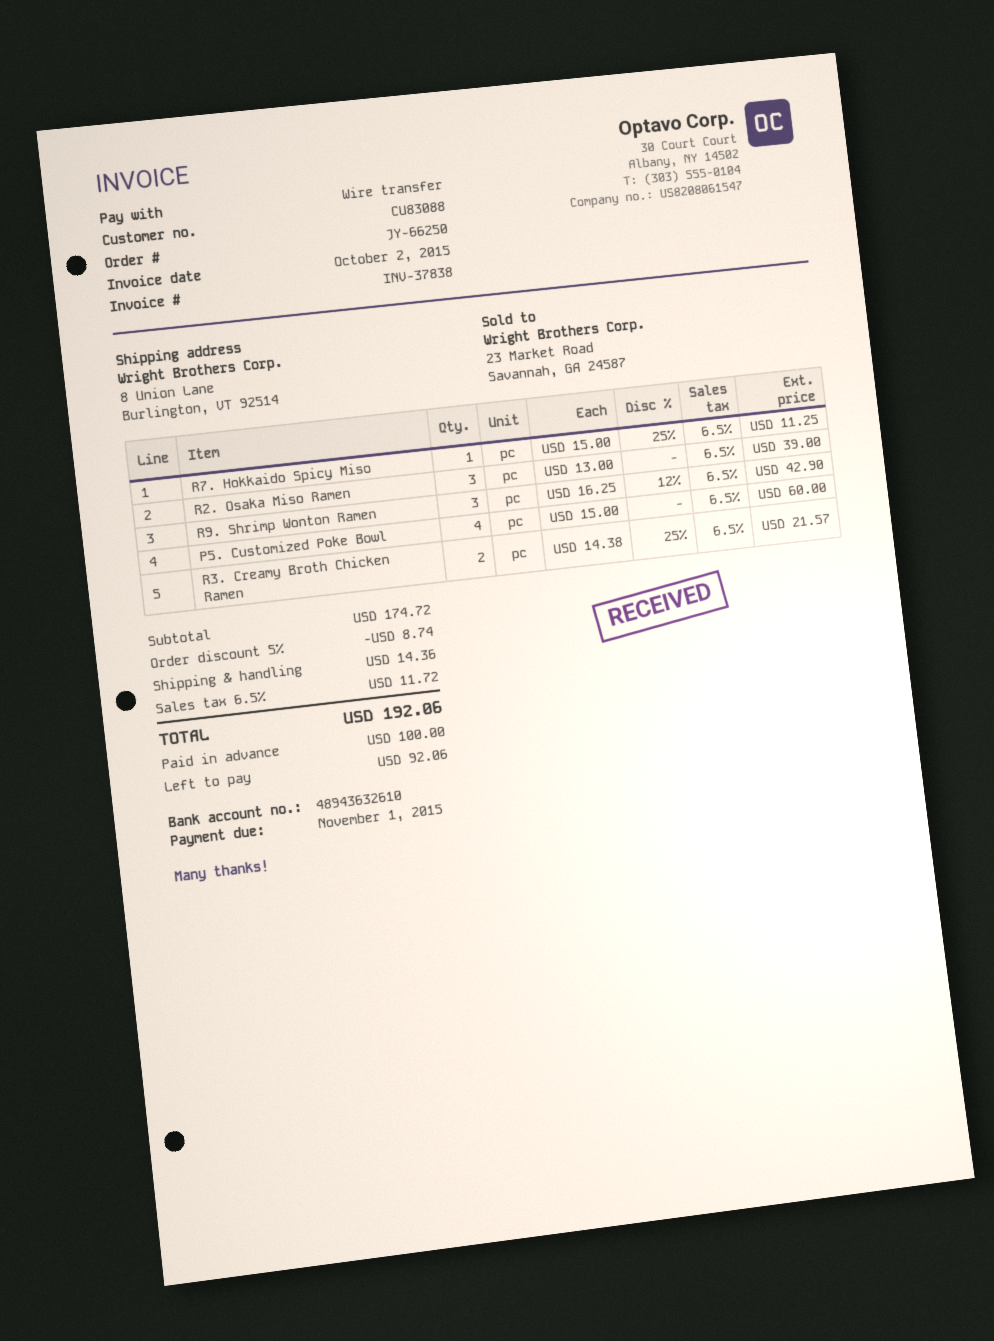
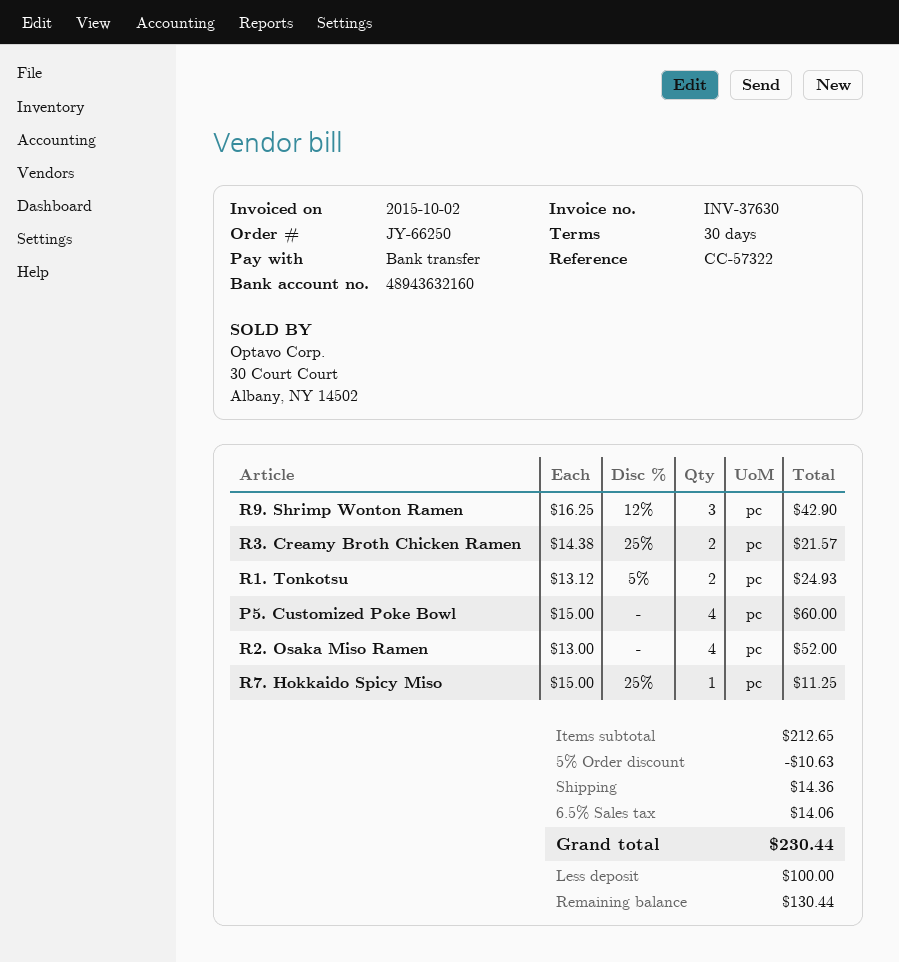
invoice number: INV-37838 -> INV-37630
bank account: 48943632610 -> 48943632160
R2. Osaka Miso Ramen: 3 x 13.00 = 39.00 -> 4 x 13.00 = 52.00
R1. Tonkotsu: none -> 2 x 13.12 - 5% = 24.93
subtotal: 174.72 -> 212.65
discount: 5% = 8.74 -> 5% = 10.63
tax: 6.5% = 11.72 -> 6.5% = 14.06
total: 192.06 -> 230.44
balance: 92.06 -> 130.44

